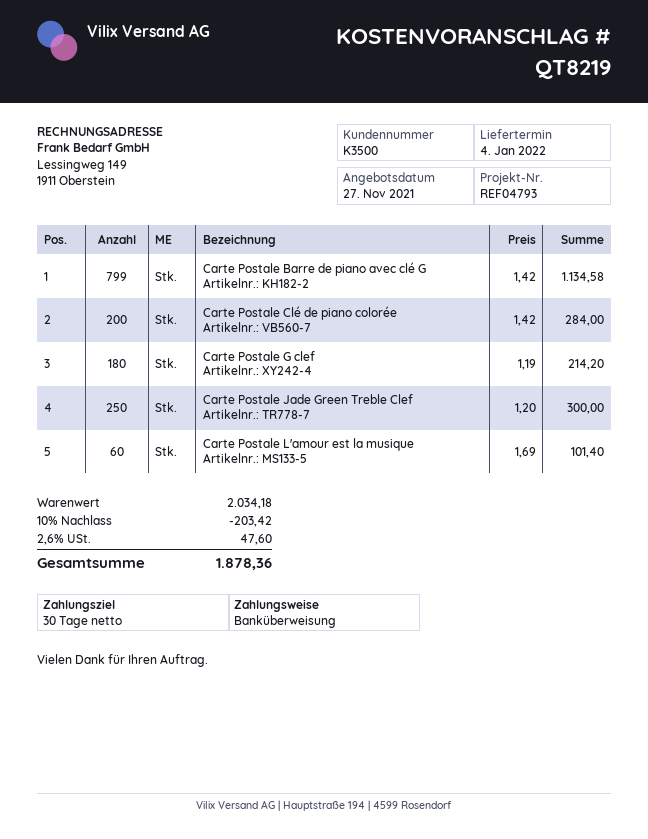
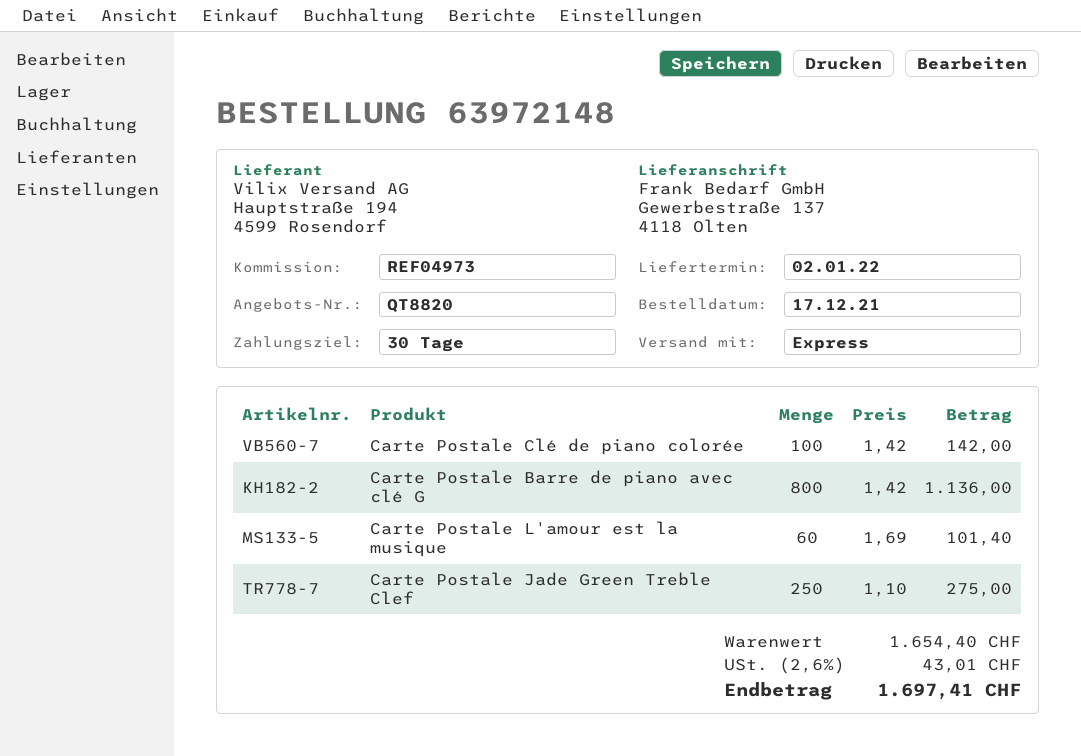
quote number: QT8219 -> QT8820
delivery date: 2022-01-04 -> 2022-01-02
reference: REF04793 -> REF04973
Carte Postale Barre de piano avec clé G: 799 x 1.42 = 1134.58 -> 800 x 1.42 = 1136.00
Carte Postale Clé de piano colorée: 200 x 1.42 = 284.00 -> 100 x 1.42 = 142.00
Carte Postale G clef: 180 x 1.19 = 214.20 -> none
Carte Postale Jade Green Treble Clef: 250 x 1.20 = 300.00 -> 250 x 1.10 = 275.00
subtotal: 2034.18 -> 1654.40
discount: 10% = 203.42 -> none
tax: 2.6% = 47.60 -> 2.6% = 43.01
total: 1878.36 -> 1697.41

